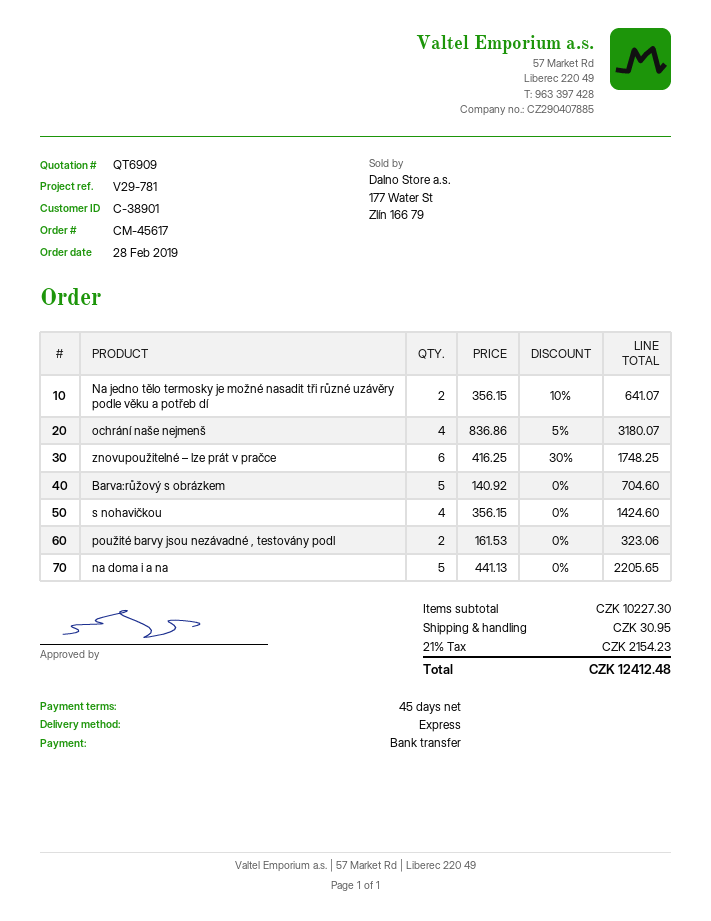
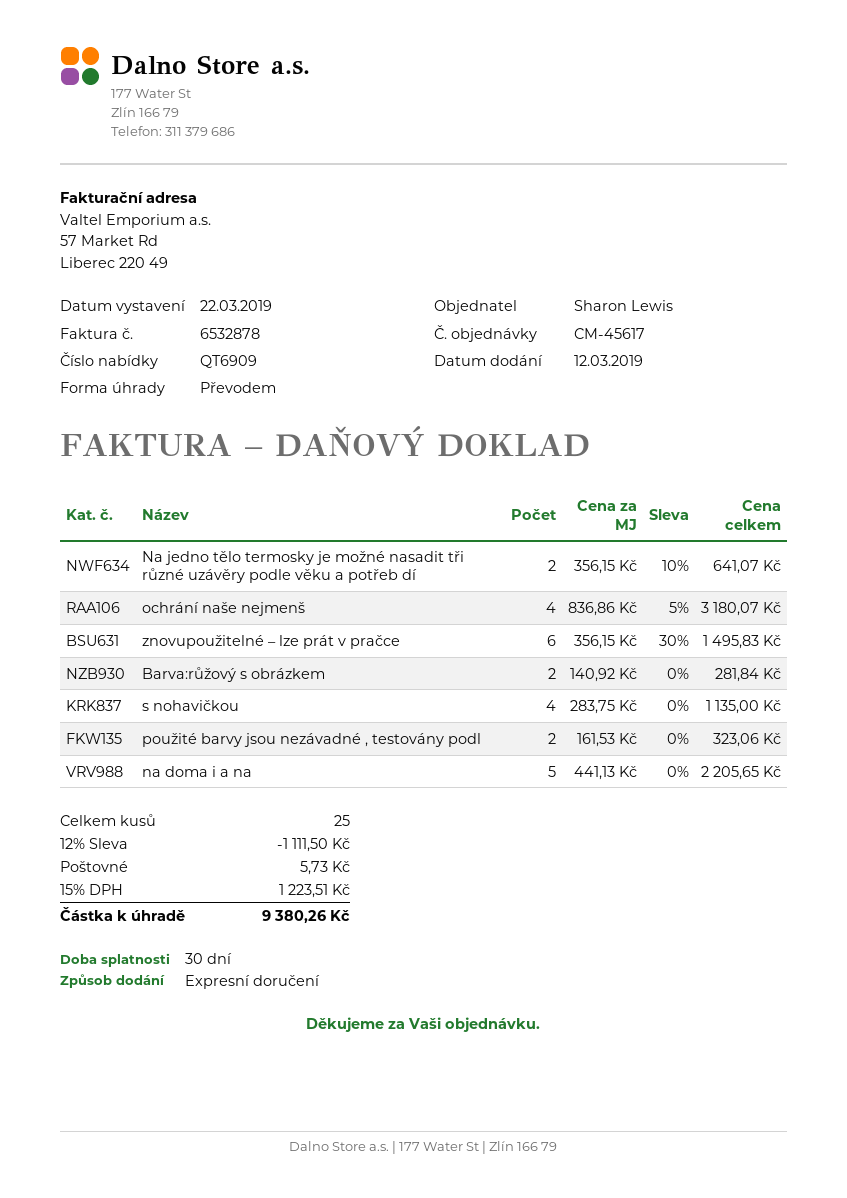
payment terms: 45 days -> 30 days
znovupoužitelné – lze prát v pračce: 6 x 416.25 - 30% = 1748.25 -> 6 x 356.15 - 30% = 1495.83
Barva:růžový s obrázkem: 5 x 140.92 = 704.60 -> 2 x 140.92 = 281.84
s nohavičkou: 4 x 356.15 = 1424.60 -> 4 x 283.75 = 1135.00
discount: none -> 12% = 1111.50
shipping: 30.95 -> 5.73
tax: 21% = 2154.23 -> 15% = 1223.51
total: 12412.48 -> 9380.26

